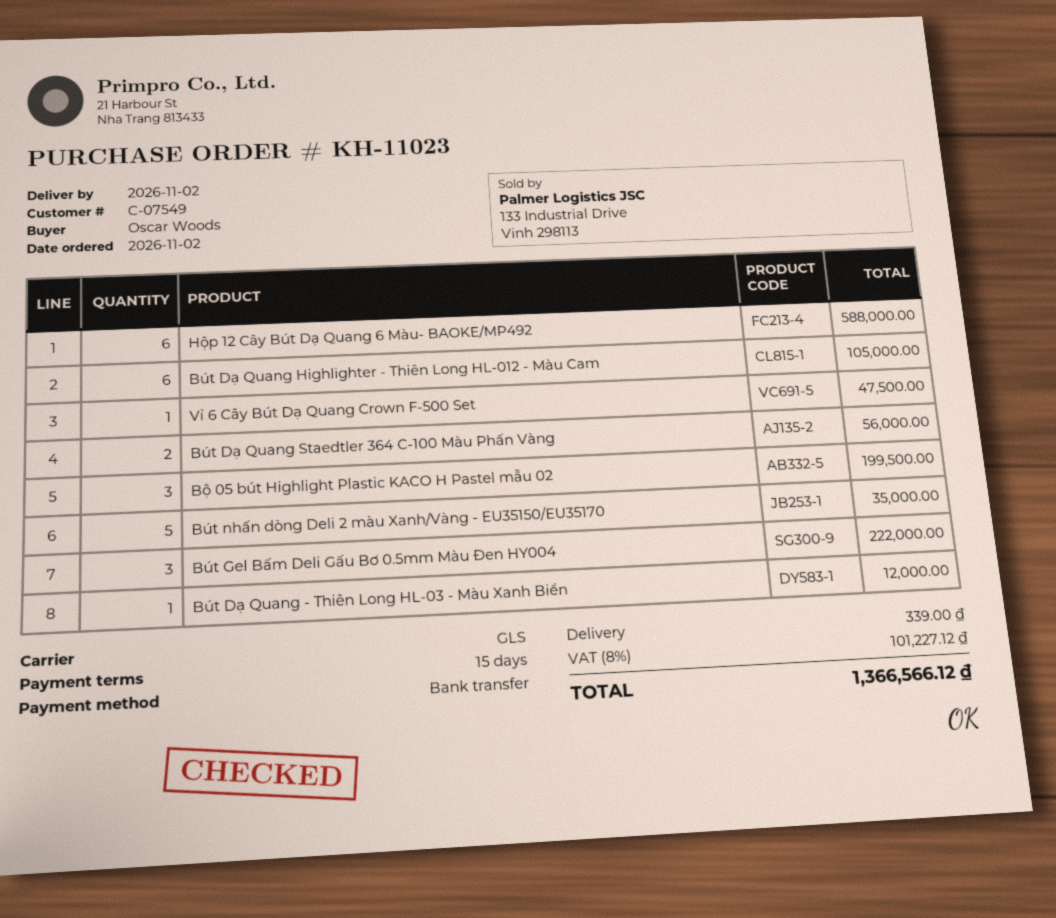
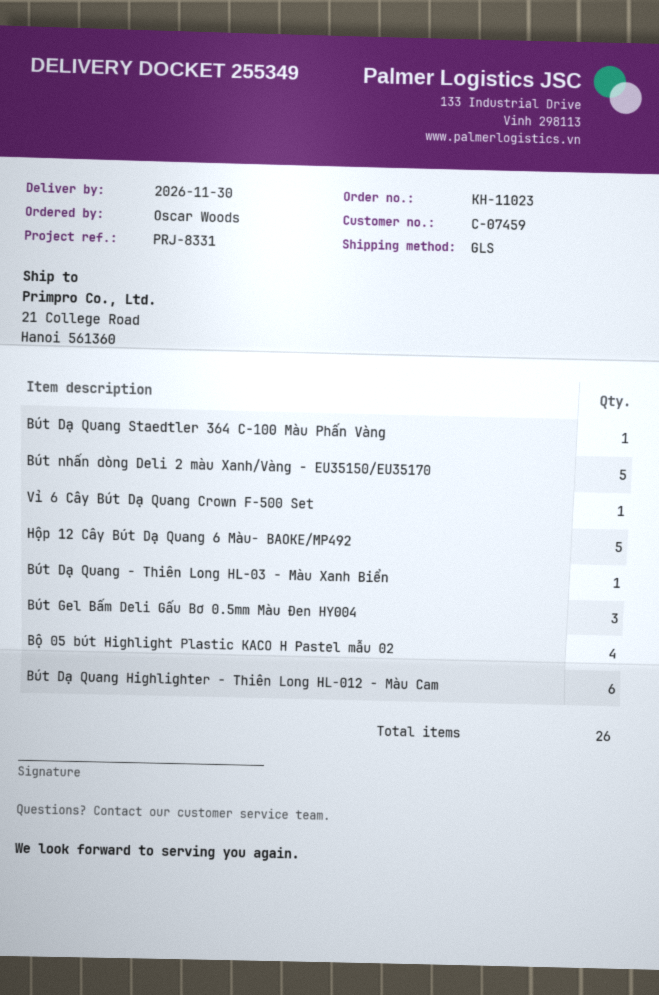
delivery date: 2026-11-02 -> 2026-11-30
customer number: C-07549 -> C-07459
Hộp 12 Cây Bút Dạ Quang 6 Màu- BAOKE/MP492: 6 -> 5
Bút Dạ Quang Staedtler 364 C-100 Màu Phấn Vàng: 2 -> 1
Bộ 05 bút Highlight Plastic KACO H Pastel mẫu 02: 3 -> 4

